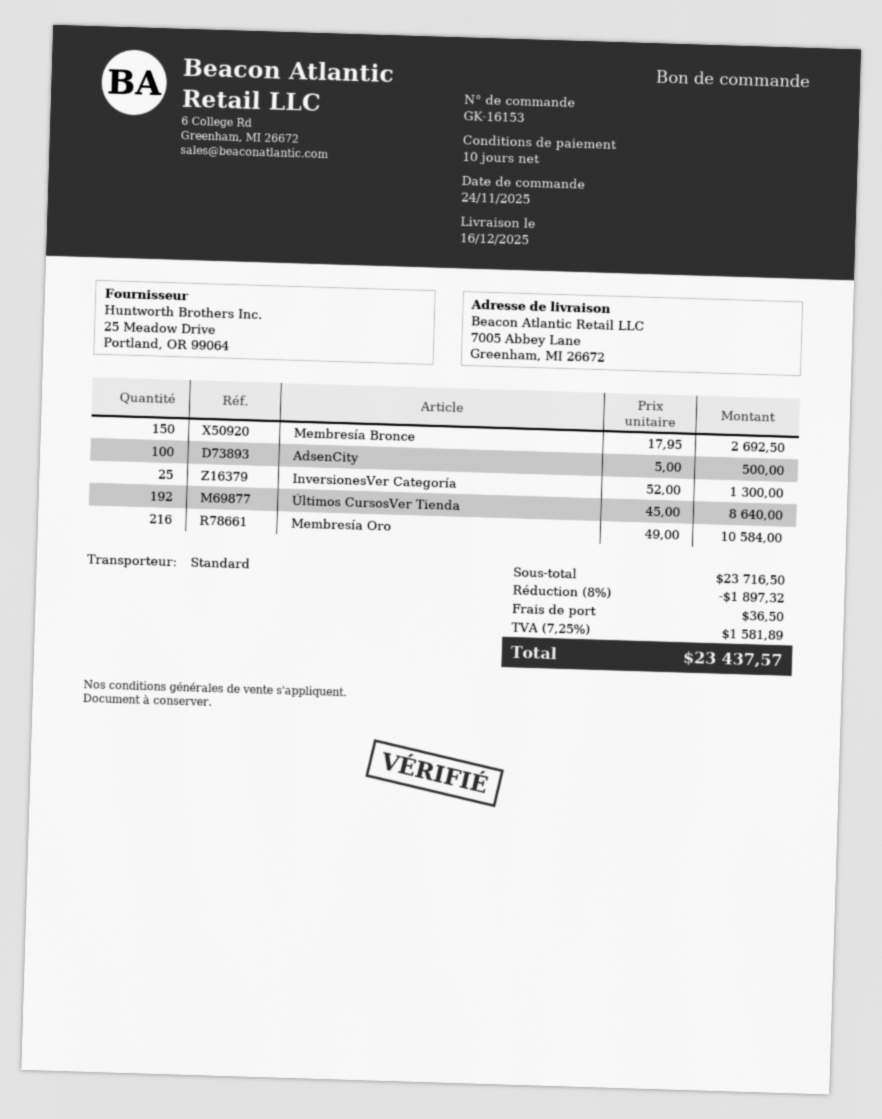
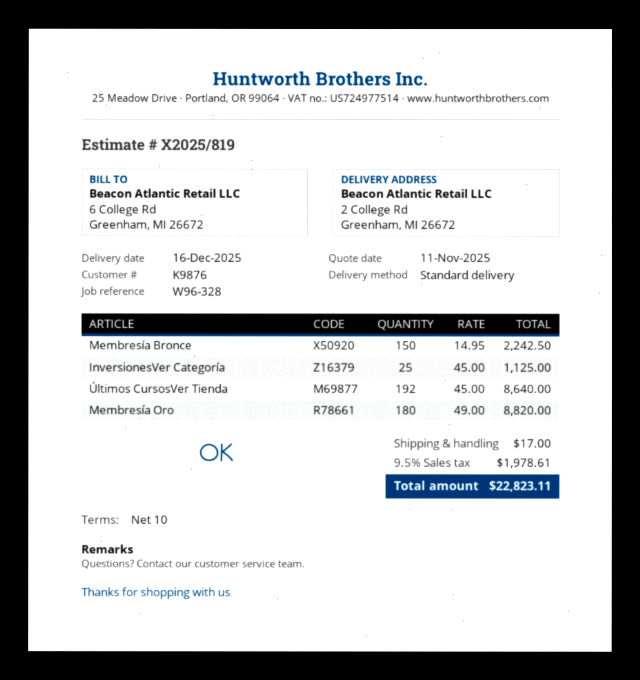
ship to: 7005 Abbey Lane, Greenham, MI 26672 -> 2 College Rd, Greenham, MI 26672
Membresía Bronce: 150 x 17.95 = 2692.50 -> 150 x 14.95 = 2242.50
AdsenCity: 100 x 5.00 = 500.00 -> none
InversionesVer Categoría: 25 x 52.00 = 1300.00 -> 25 x 45.00 = 1125.00
Membresía Oro: 216 x 49.00 = 10584.00 -> 180 x 49.00 = 8820.00
discount: 8% = 1897.32 -> none
shipping: 36.50 -> 17.00
tax: 7.25% = 1581.89 -> 9.5% = 1978.61
total: 23437.57 -> 22823.11

